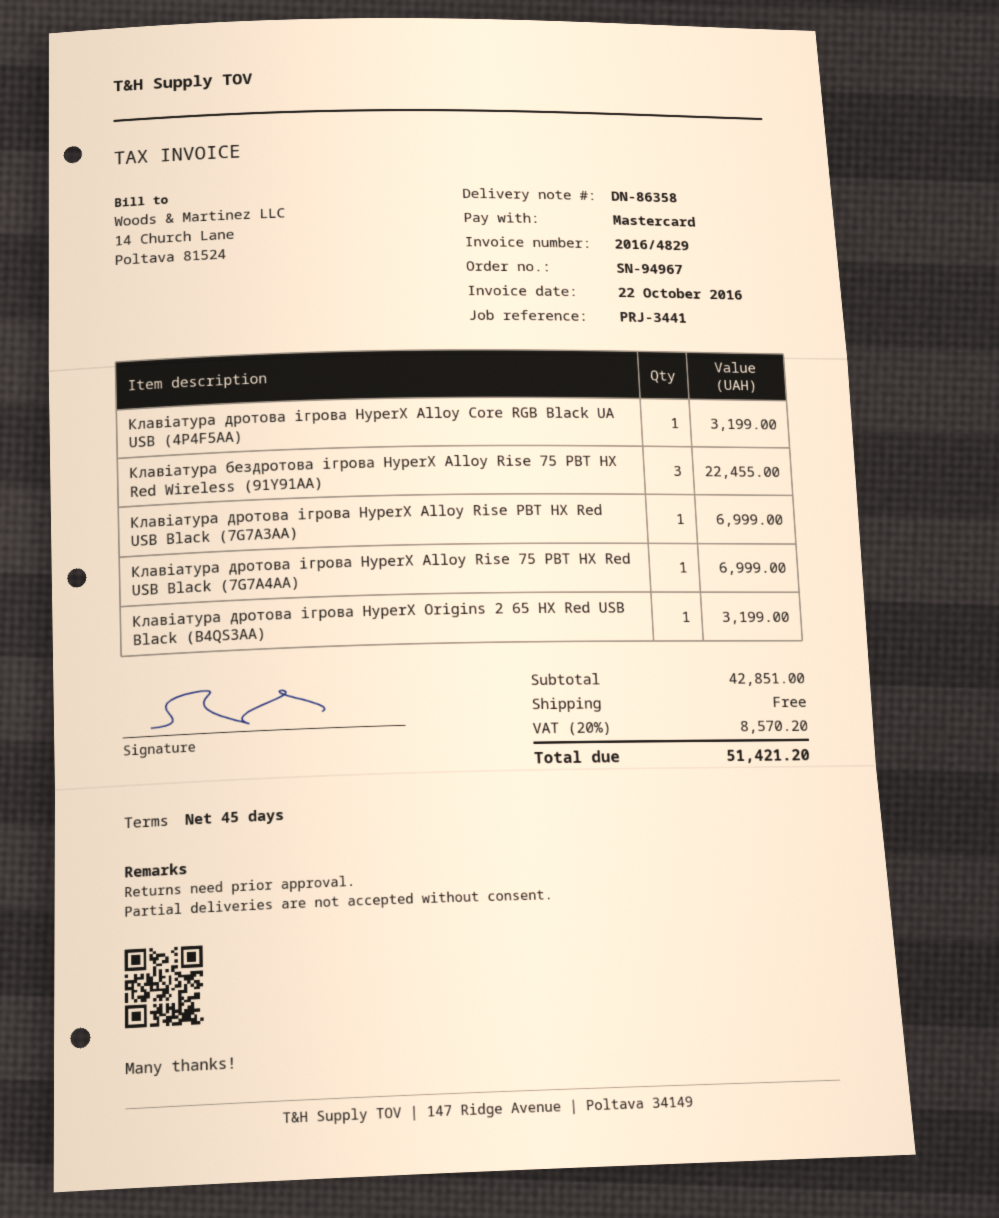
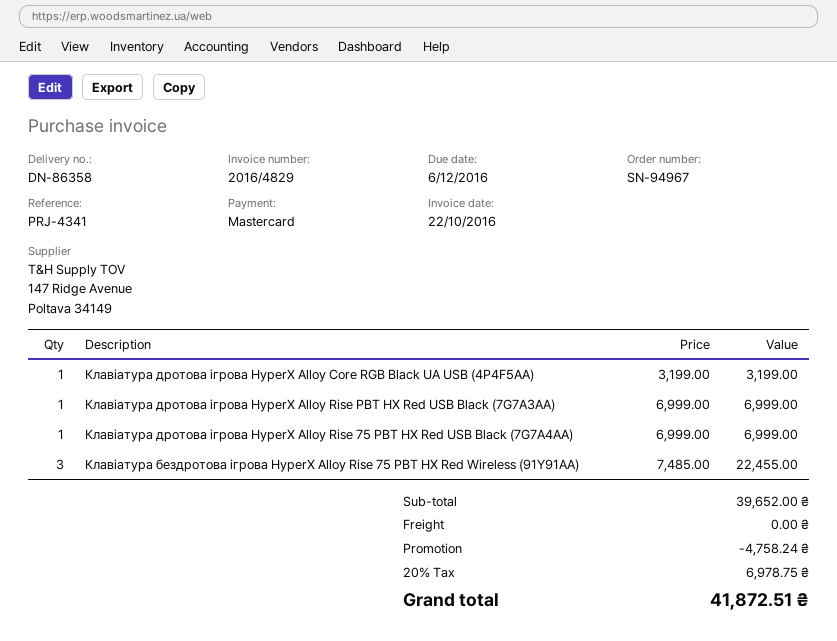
reference: PRJ-3441 -> PRJ-4341
Клавіатура дротова ігрова HyperX Origins 2 65 HX Red USB Black (B4QS3AA): 1 for 3199.00 -> none
subtotal: 42851.00 -> 39652.00
discount: none -> 4758.24
tax: 20% = 8570.20 -> 20% = 6978.75
total: 51421.20 -> 41872.51

